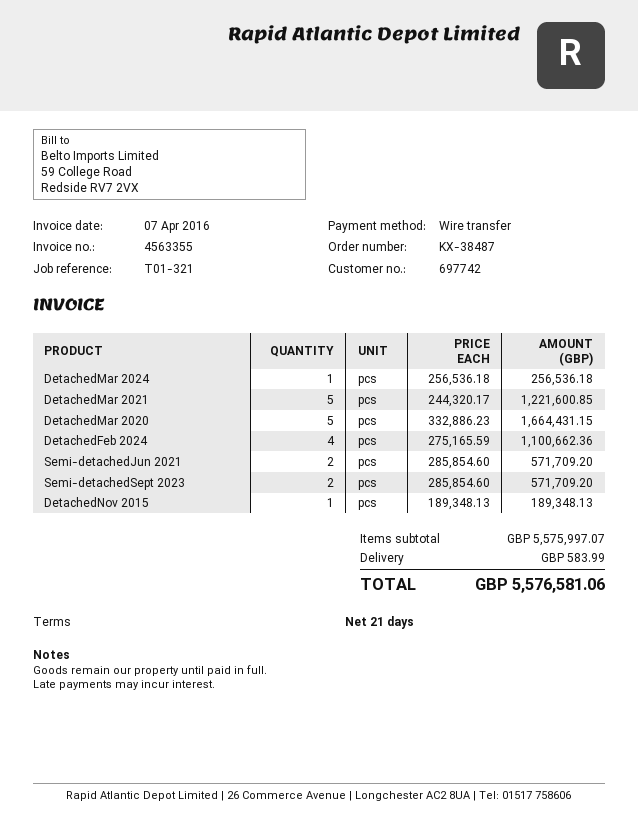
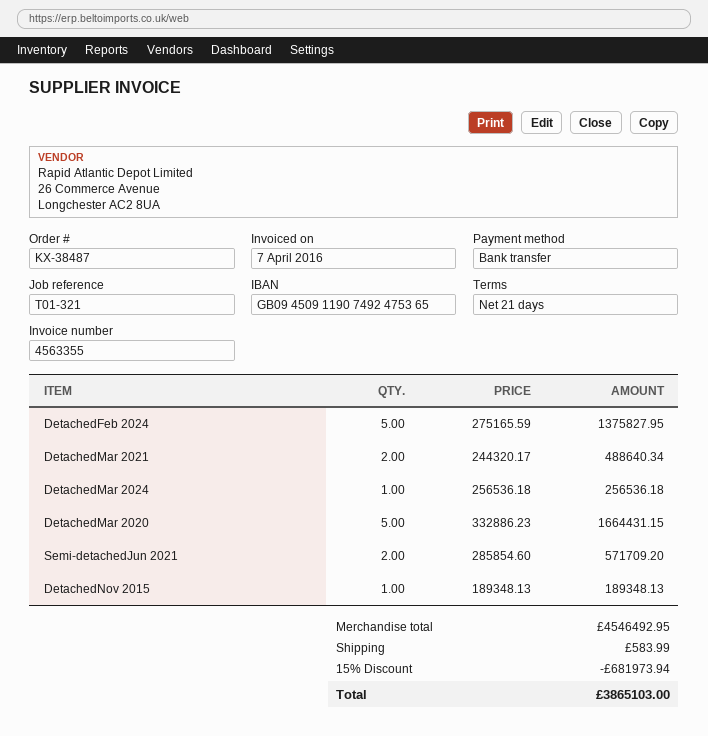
DetachedMar 2021: 5 x 244320.17 = 1221600.85 -> 2 x 244320.17 = 488640.34
DetachedFeb 2024: 4 x 275165.59 = 1100662.36 -> 5 x 275165.59 = 1375827.95
Semi-detachedSept 2023: 2 x 285854.60 = 571709.20 -> none
subtotal: 5575997.07 -> 4546492.95
discount: none -> 15% = 681973.94
total: 5576581.06 -> 3865103.00

